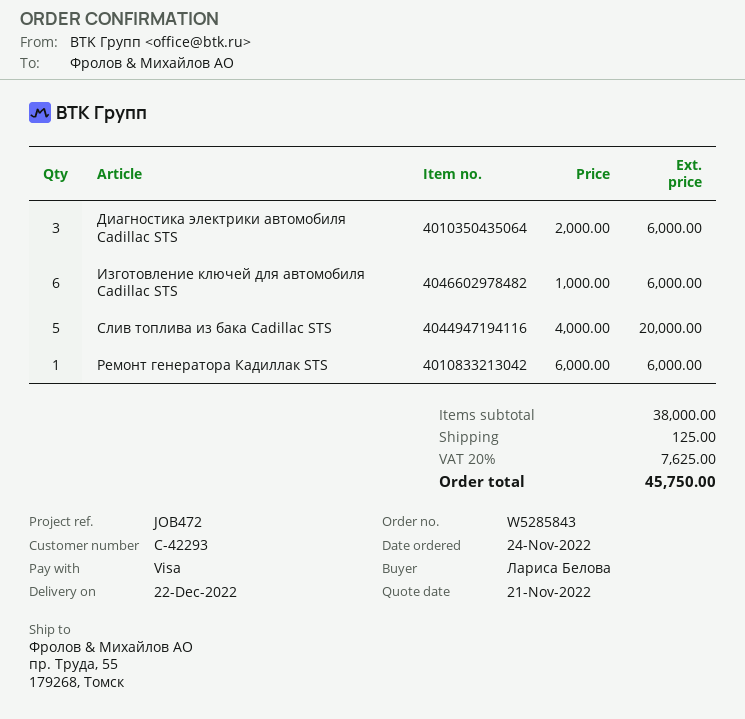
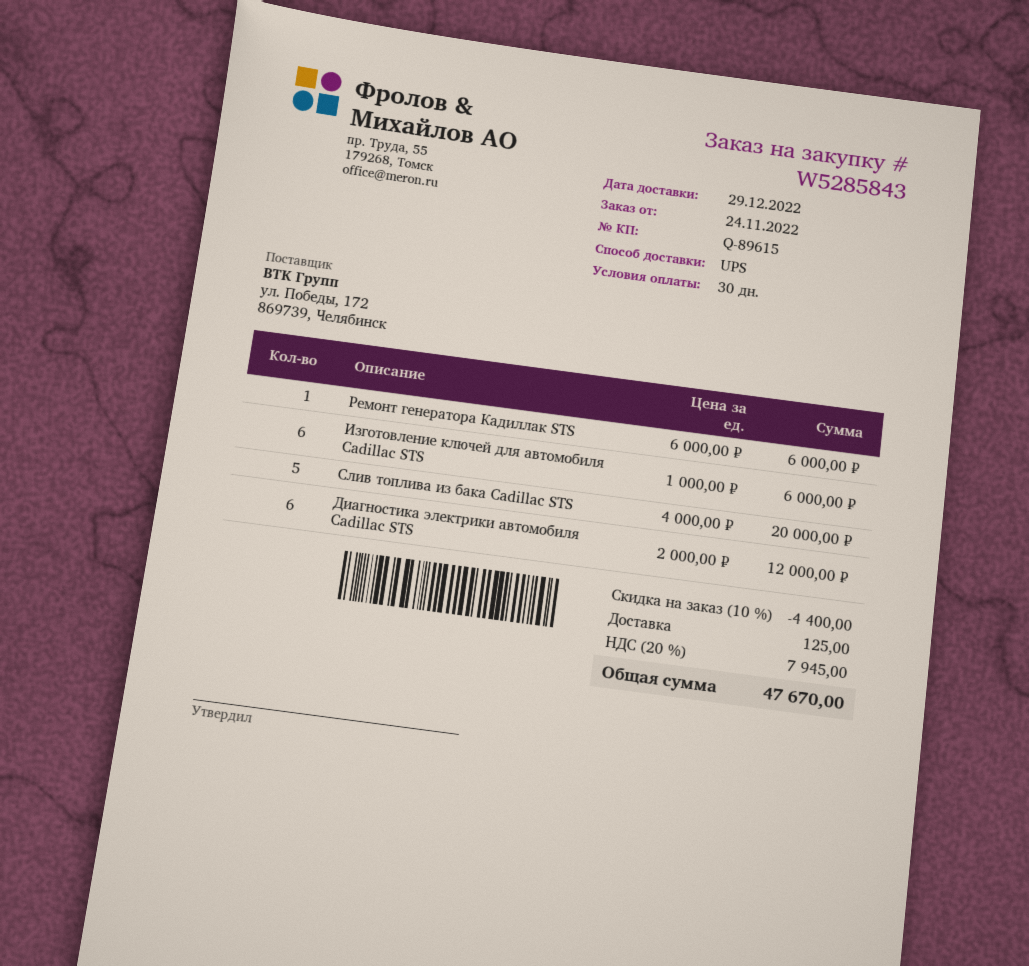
delivery date: 2022-12-22 -> 2022-12-29
Диагностика электрики автомобиля Cadillac STS: 3 x 2000.00 = 6000.00 -> 6 x 2000.00 = 12000.00
discount: none -> 10% = 4400.00
tax: 20% = 7625.00 -> 20% = 7945.00
total: 45750.00 -> 47670.00

